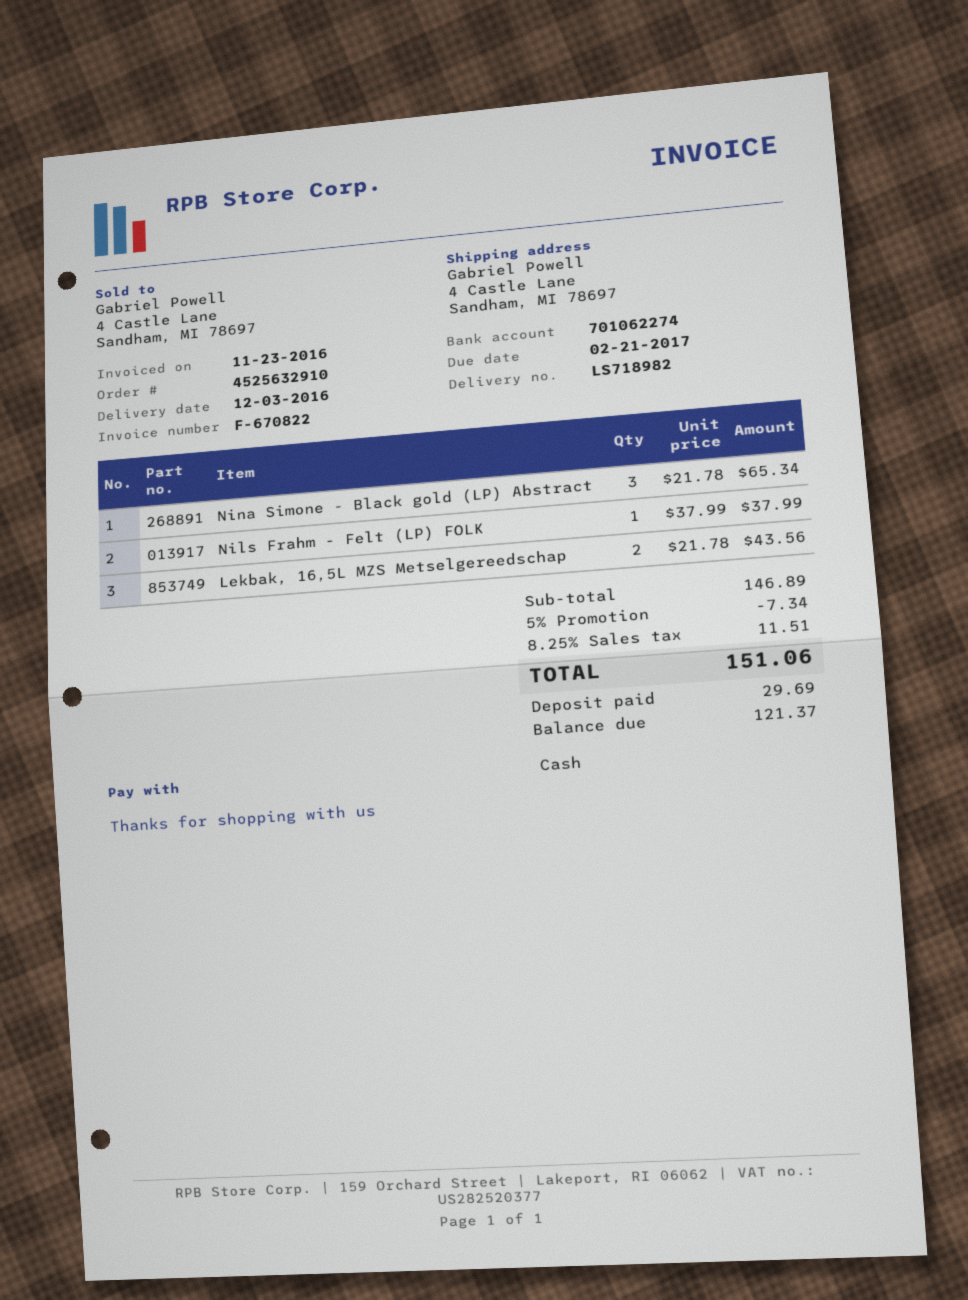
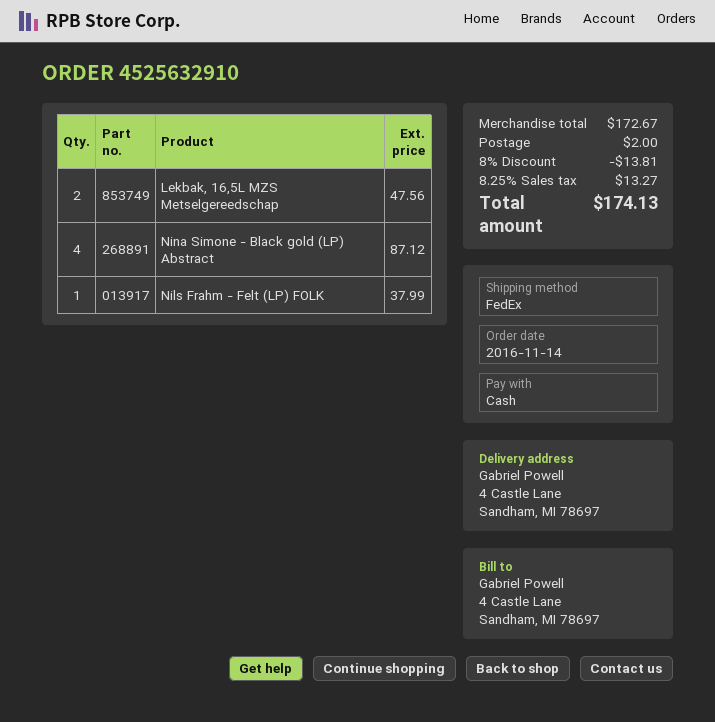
Nina Simone - Black gold (LP) Abstract: 3 for 65.34 -> 4 for 87.12
Lekbak, 16,5L MZS Metselgereedschap: 2 for 43.56 -> 2 for 47.56
subtotal: 146.89 -> 172.67
discount: 5% = 7.34 -> 8% = 13.81
shipping: none -> 2.00
tax: 8.25% = 11.51 -> 8.25% = 13.27
total: 151.06 -> 174.13

